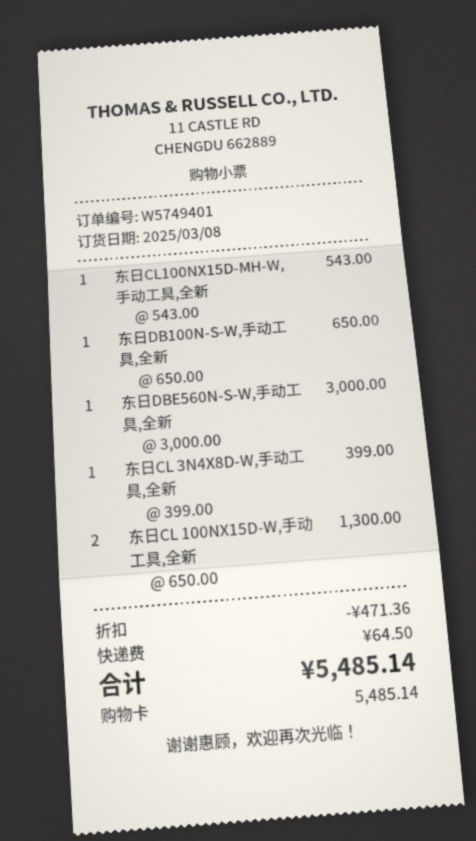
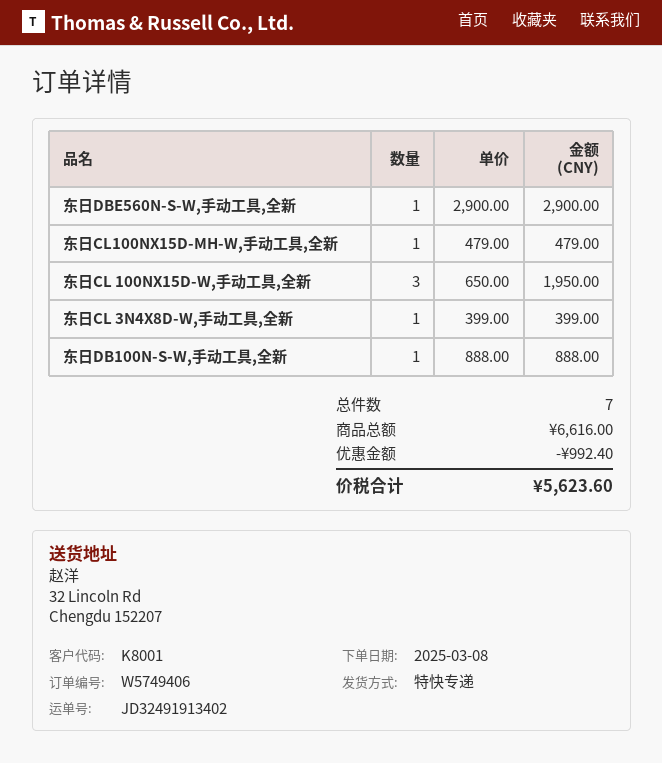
order number: W5749401 -> W5749406
东日CL100NX15D-MH-W,手动工具,全新: 1 x 543.00 = 543.00 -> 1 x 479.00 = 479.00
东日DB100N-S-W,手动工具,全新: 1 x 650.00 = 650.00 -> 1 x 888.00 = 888.00
东日DBE560N-S-W,手动工具,全新: 1 x 3000.00 = 3000.00 -> 1 x 2900.00 = 2900.00
东日CL 100NX15D-W,手动工具,全新: 2 x 650.00 = 1300.00 -> 3 x 650.00 = 1950.00
discount: 471.36 -> 992.40
shipping: 64.50 -> none
total: 5485.14 -> 5623.60

